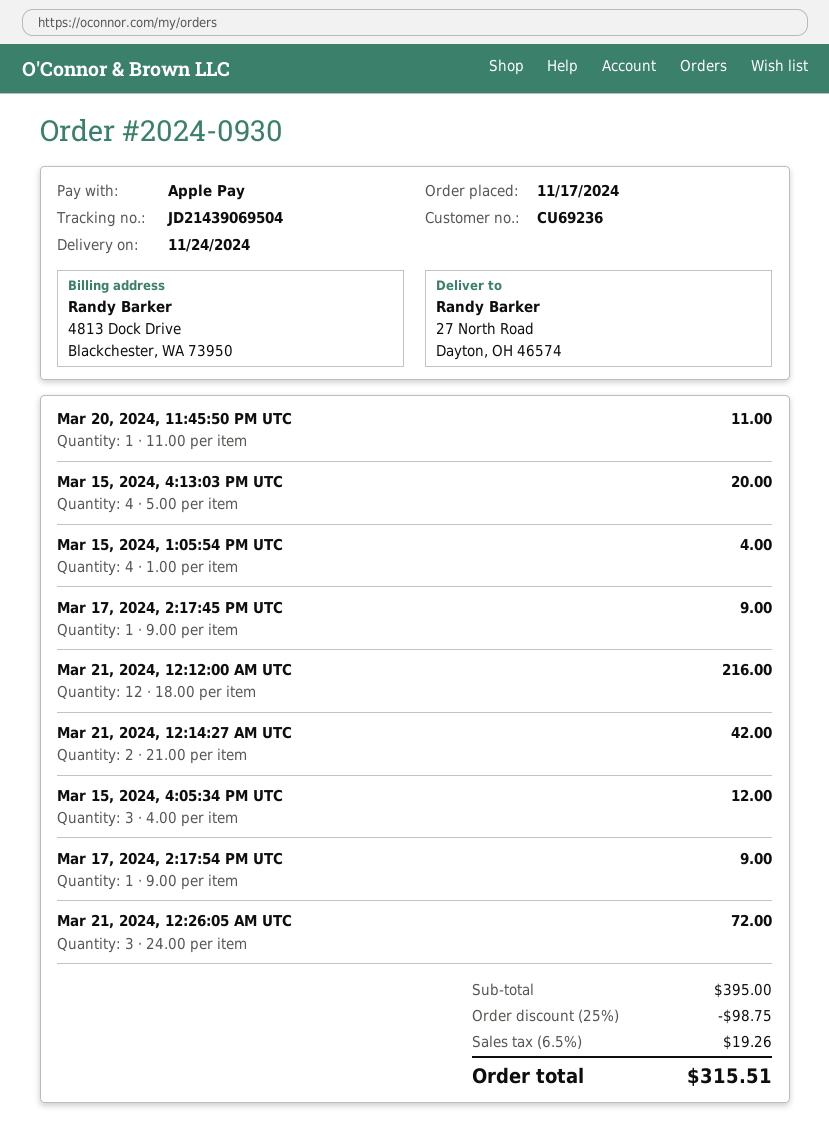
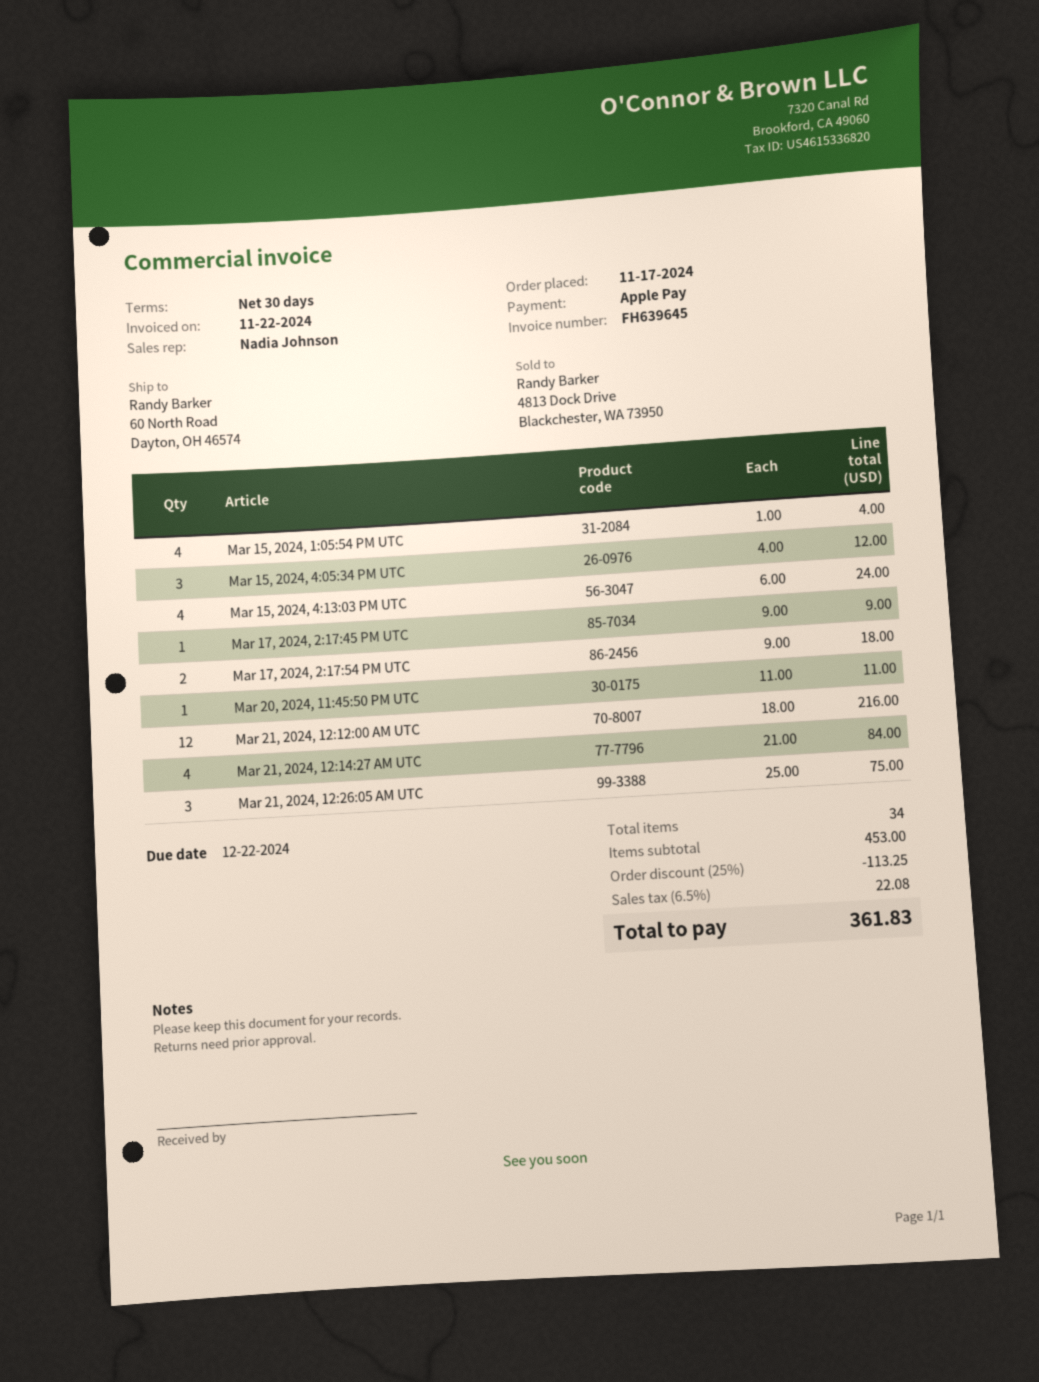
ship to: 27 North Road, Dayton, OH 46574 -> 60 North Road, Dayton, OH 46574
Mar 15, 2024, 4:13:03 PM UTC: 4 x 5.00 = 20.00 -> 4 x 6.00 = 24.00
Mar 21, 2024, 12:14:27 AM UTC: 2 x 21.00 = 42.00 -> 4 x 21.00 = 84.00
Mar 17, 2024, 2:17:54 PM UTC: 1 x 9.00 = 9.00 -> 2 x 9.00 = 18.00
Mar 21, 2024, 12:26:05 AM UTC: 3 x 24.00 = 72.00 -> 3 x 25.00 = 75.00
subtotal: 395.00 -> 453.00
discount: 25% = 98.75 -> 25% = 113.25
tax: 6.5% = 19.26 -> 6.5% = 22.08
total: 315.51 -> 361.83

